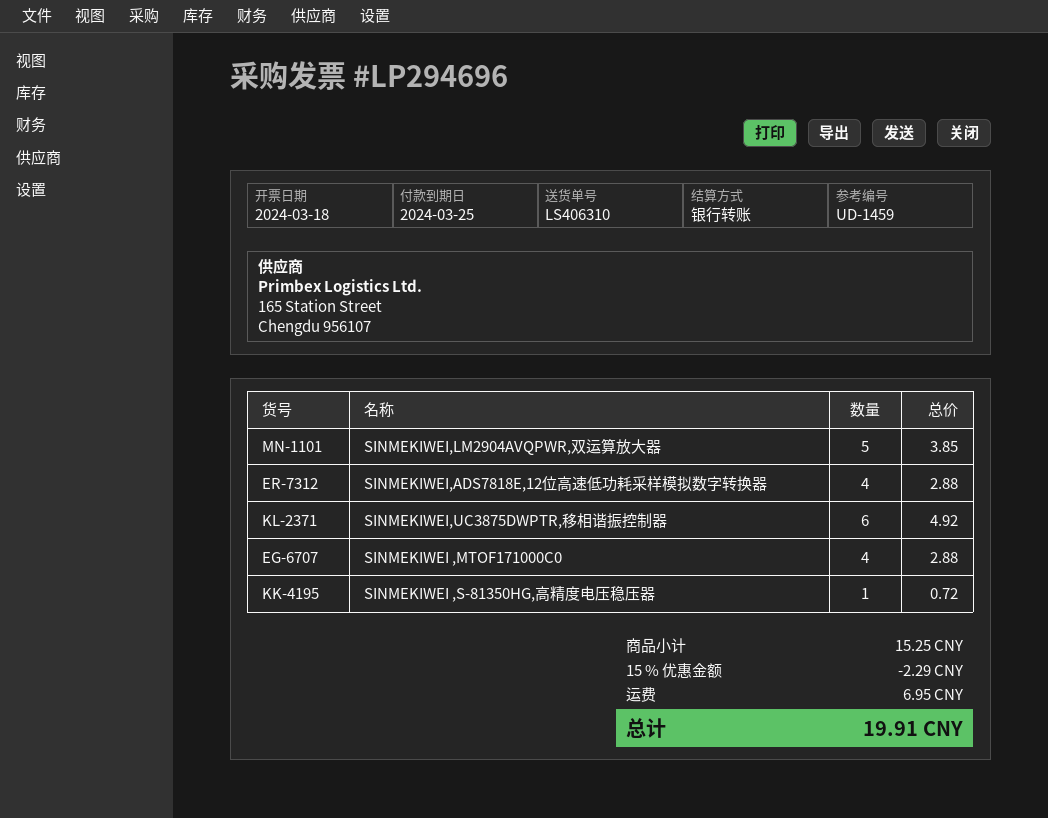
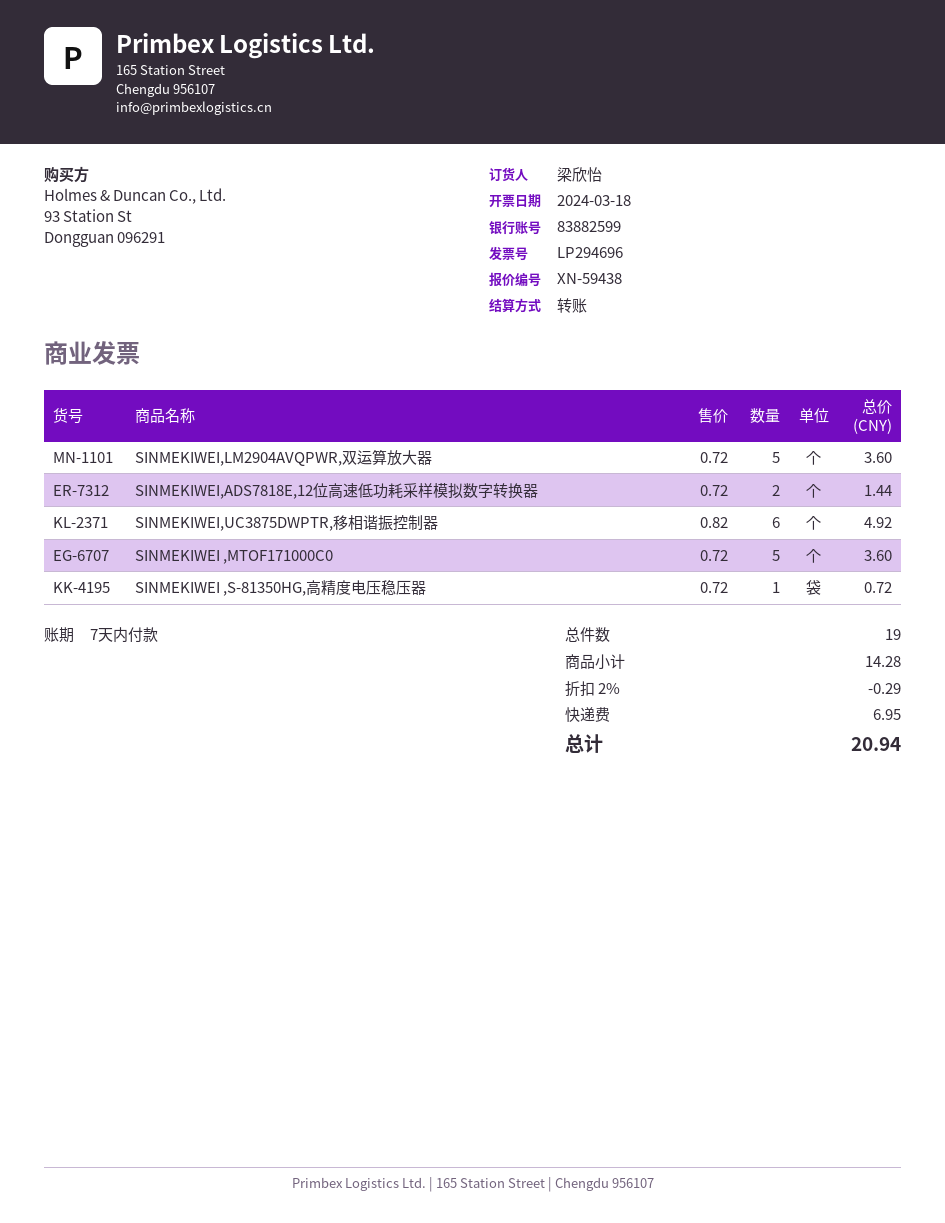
SINMEKIWEI,LM2904AVQPWR,双运算放大器: 5 for 3.85 -> 5 for 3.60
SINMEKIWEI,ADS7818E,12位高速低功耗采样模拟数字转换器: 4 for 2.88 -> 2 for 1.44
SINMEKIWEI ,MTOF171000C0: 4 for 2.88 -> 5 for 3.60
subtotal: 15.25 -> 14.28
discount: 15% = 2.29 -> 2% = 0.29
total: 19.91 -> 20.94

